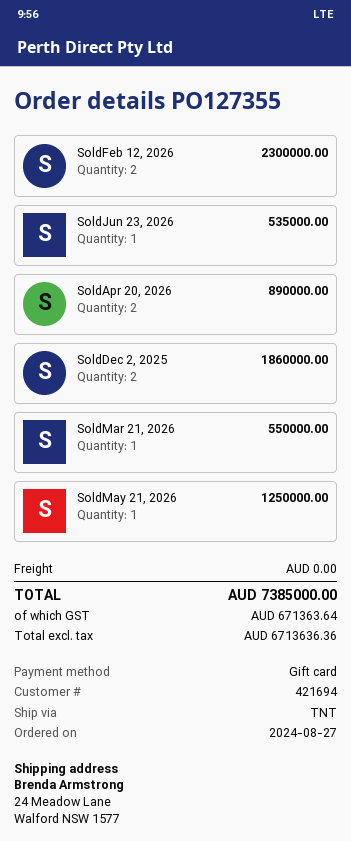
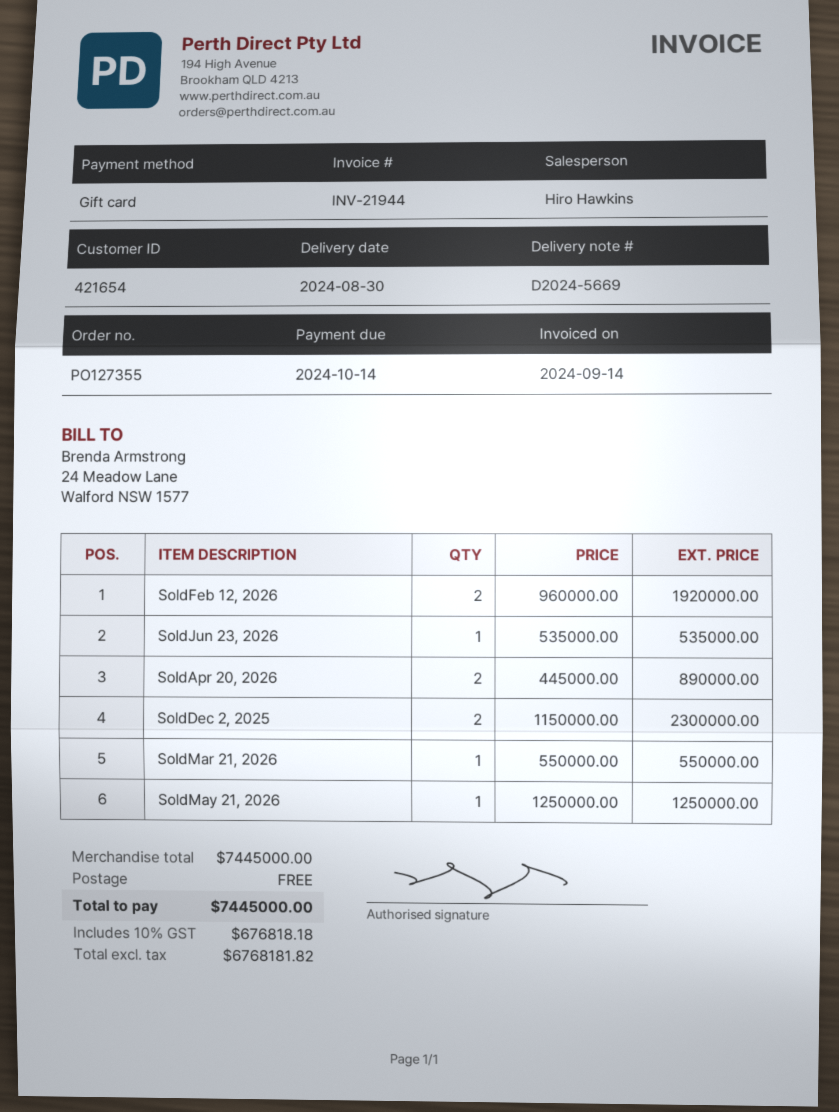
customer number: 421694 -> 421654
SoldFeb 12, 2026: 2 for 2300000.00 -> 2 for 1920000.00
SoldDec 2, 2025: 2 for 1860000.00 -> 2 for 2300000.00
net: 6713636.36 -> 6768181.82
tax: 671363.64 -> 676818.18
total: 7385000.00 -> 7445000.00

